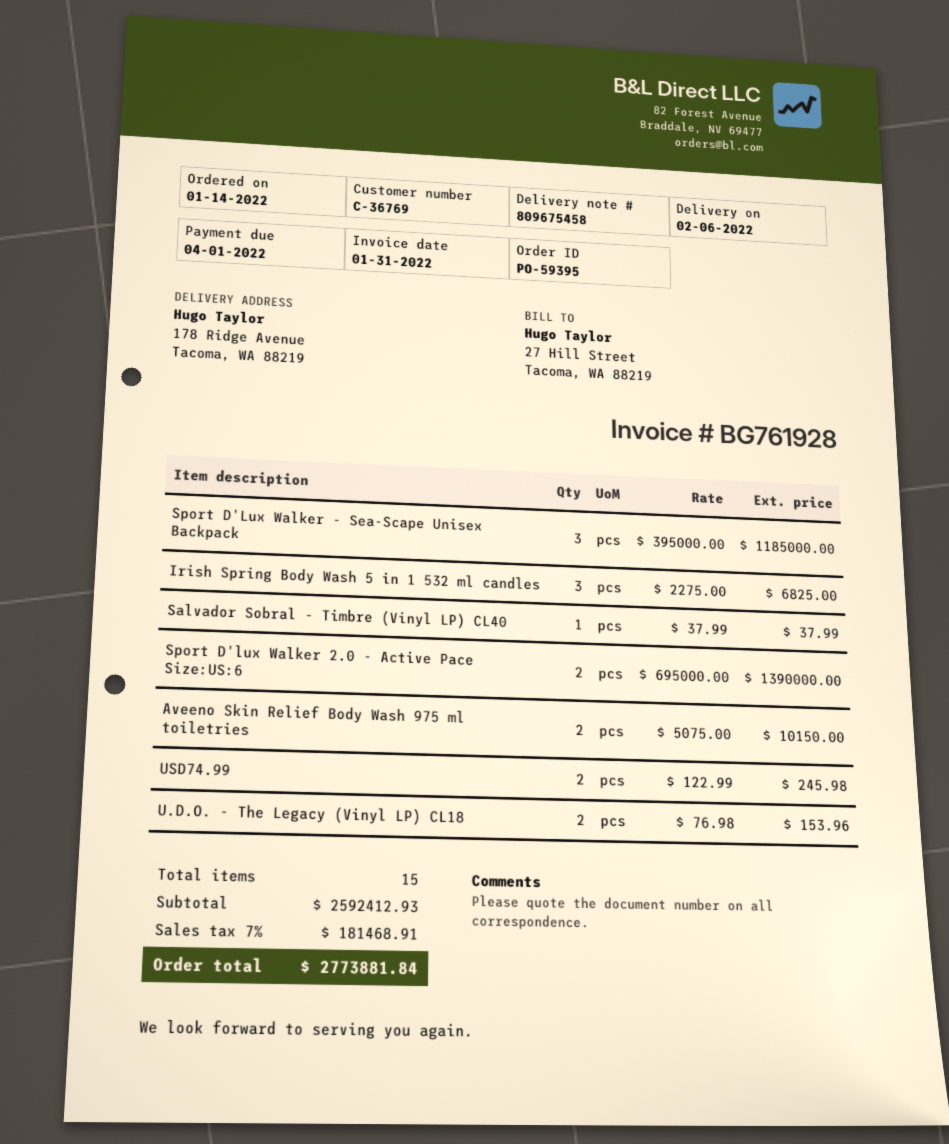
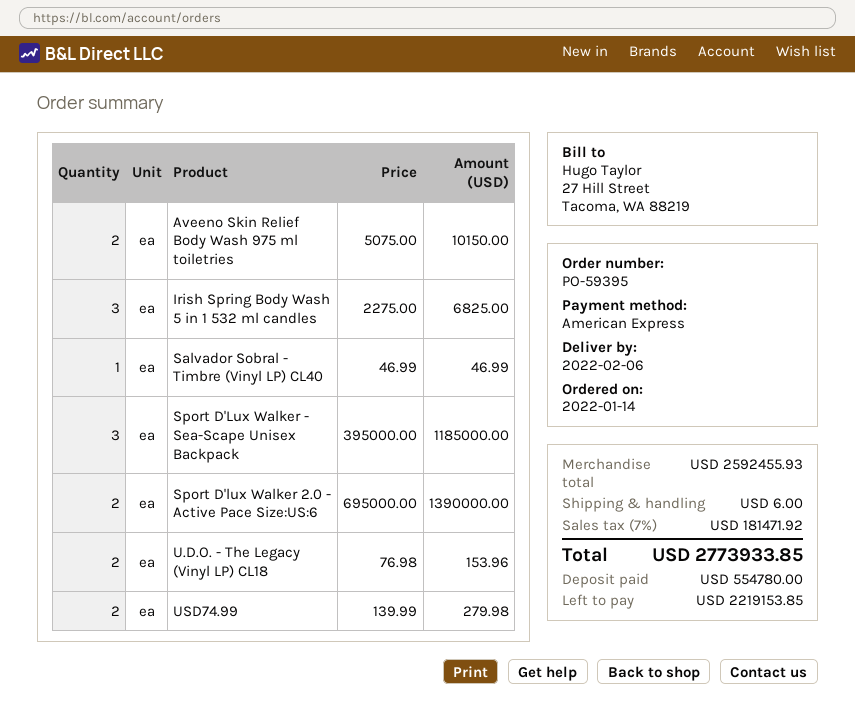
Salvador Sobral - Timbre (Vinyl LP) CL40: 1 x 37.99 = 37.99 -> 1 x 46.99 = 46.99
USD74.99: 2 x 122.99 = 245.98 -> 2 x 139.99 = 279.98
subtotal: 2592412.93 -> 2592455.93
shipping: none -> 6.00
tax: 7% = 181468.91 -> 7% = 181471.92
total: 2773881.84 -> 2773933.85

